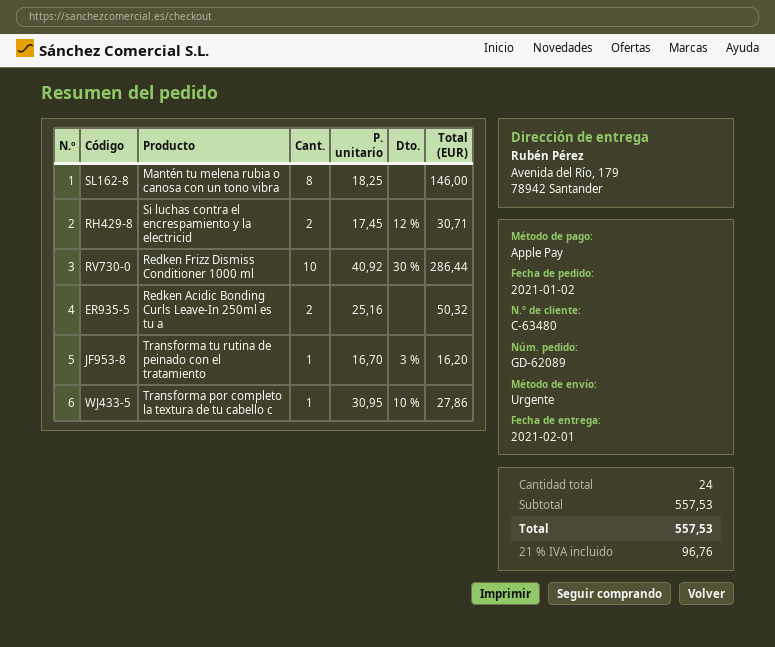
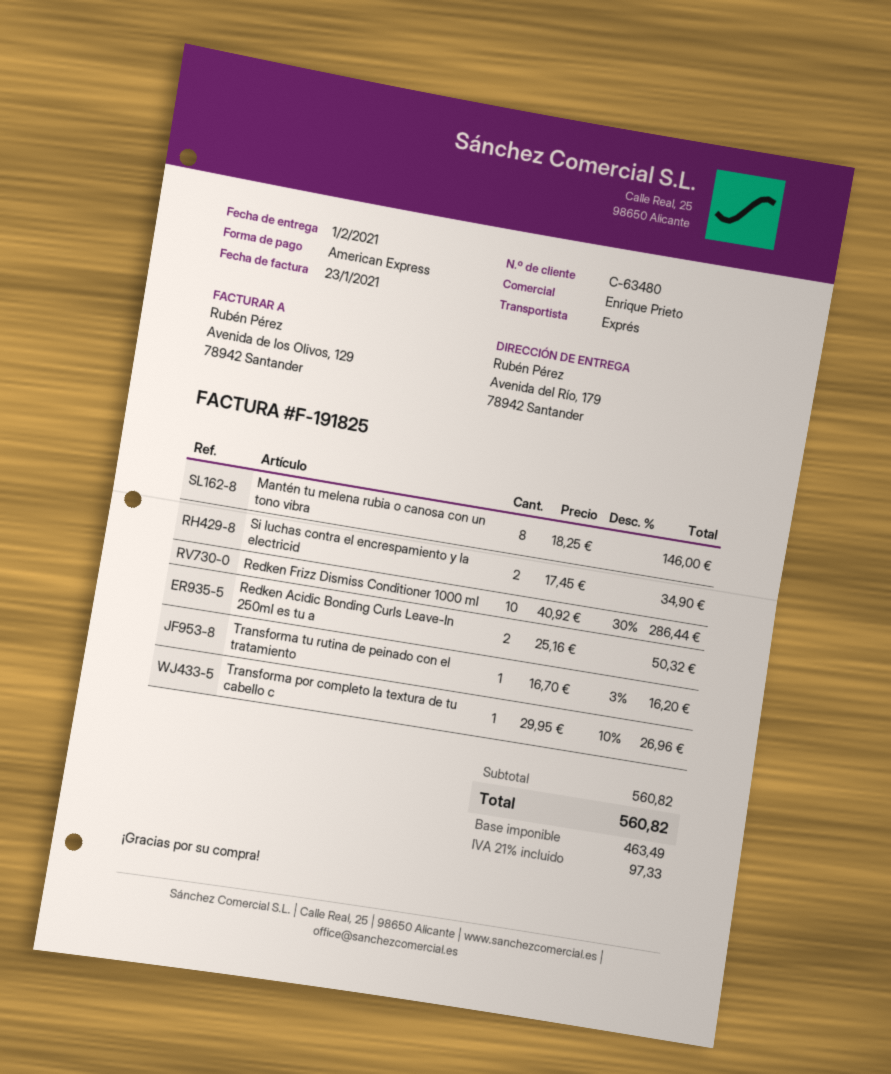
payment method: Apple Pay -> American Express
Si luchas contra el encrespamiento y la electricid: 2 x 17.45 - 12% = 30.71 -> 2 x 17.45 = 34.90
Transforma por completo la textura de tu cabello c: 1 x 30.95 - 10% = 27.86 -> 1 x 29.95 - 10% = 26.96
subtotal: 557.53 -> 560.82
tax: 21% = 96.76 -> 21% = 97.33
total: 557.53 -> 560.82

